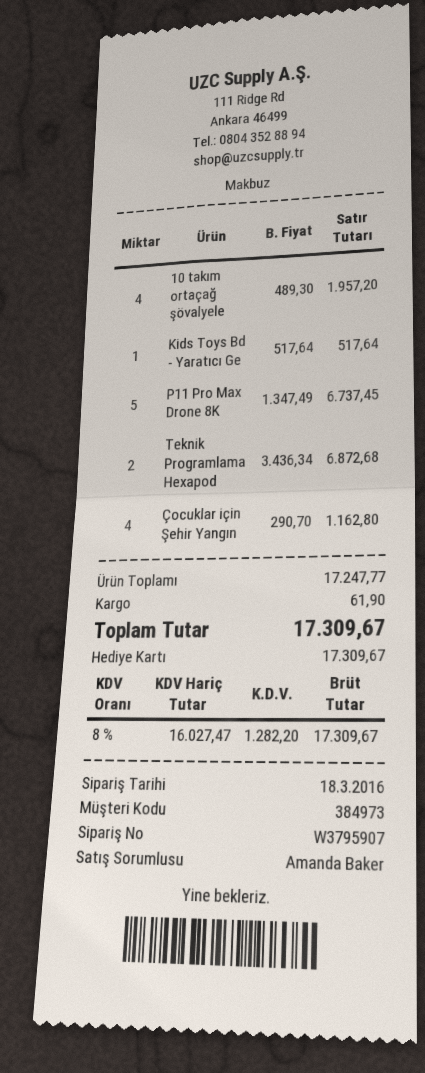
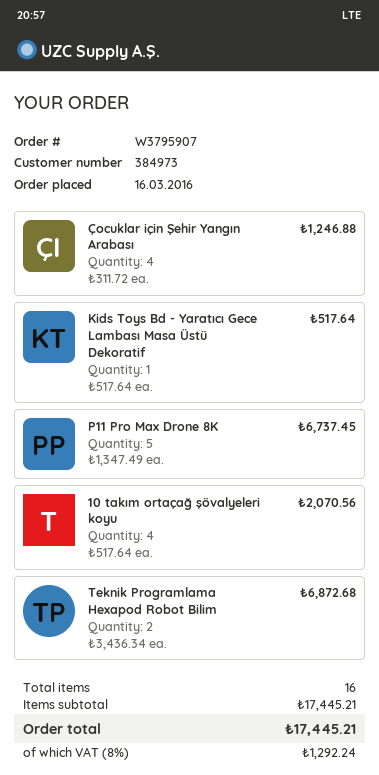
order date: 2016-03-18 -> 2016-03-16
10 takım ortaçağ şövalyele: 4 x 489.30 = 1957.20 -> 4 x 517.64 = 2070.56
Çocuklar için Şehir Yangın: 4 x 290.70 = 1162.80 -> 4 x 311.72 = 1246.88
subtotal: 17247.77 -> 17445.21
shipping: 61.90 -> none
tax: 8% = 1282.20 -> 8% = 1292.24
total: 17309.67 -> 17445.21

